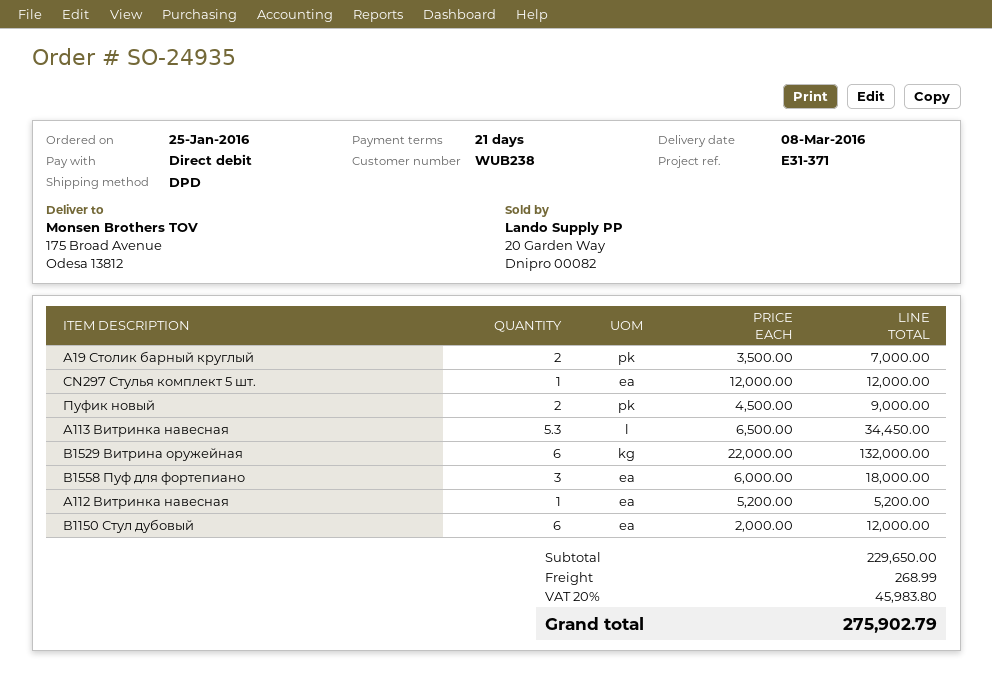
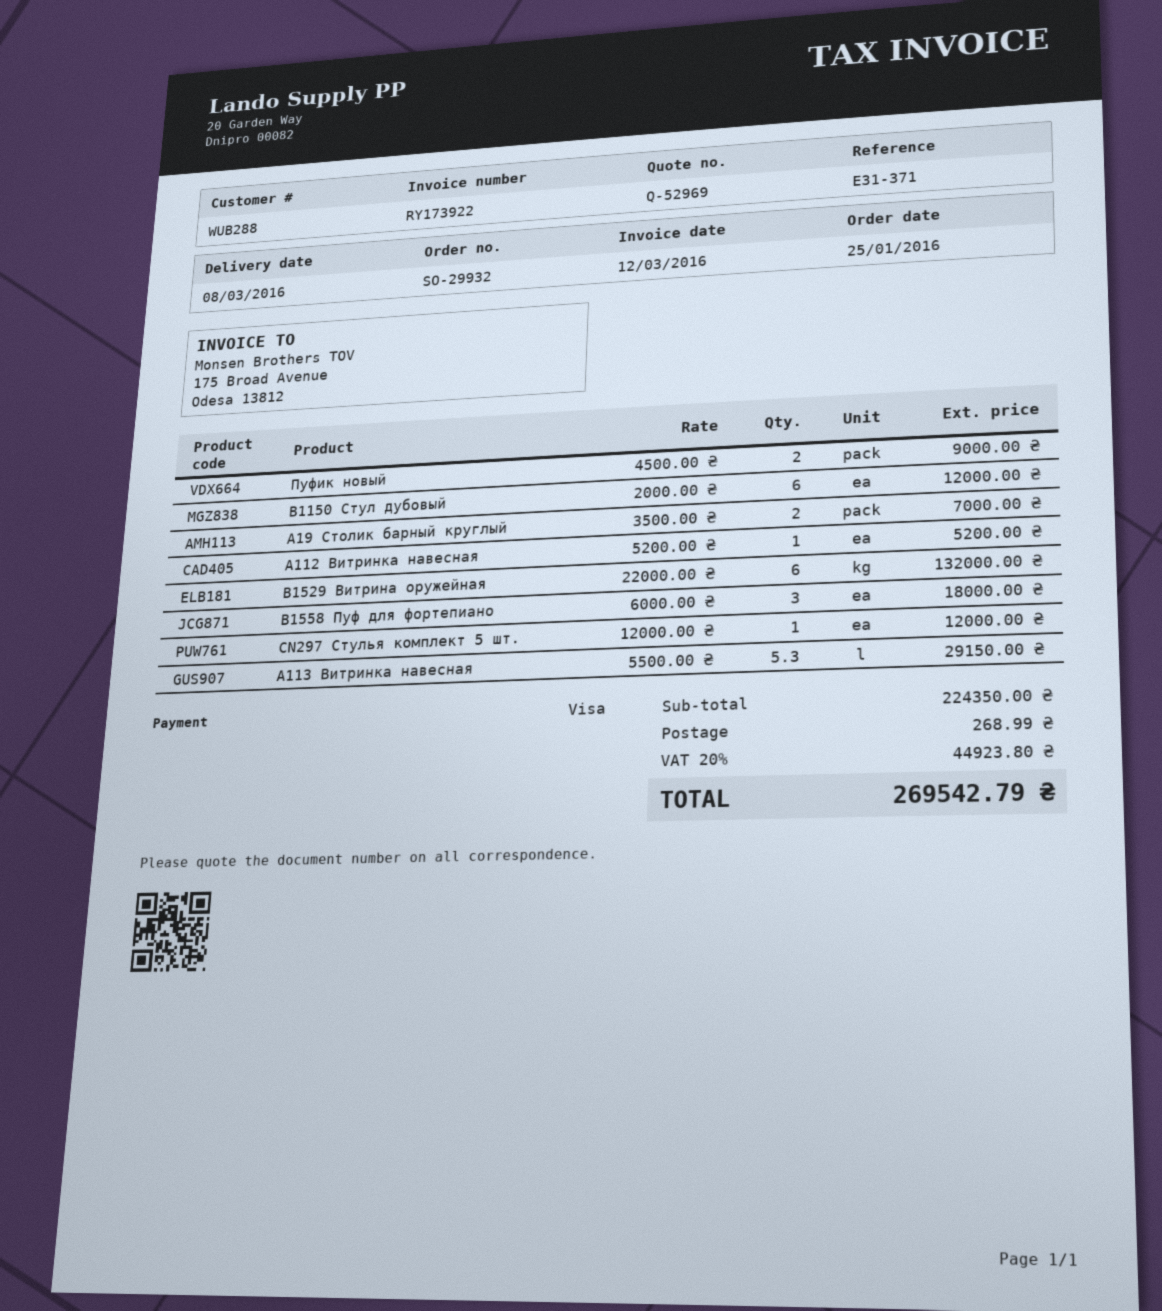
order number: SO-24935 -> SO-29932
customer number: WUB238 -> WUB288
payment method: direct debit -> Visa
А113 Витринка навесная: 5.3 x 6500.00 = 34450.00 -> 5.3 x 5500.00 = 29150.00
subtotal: 229650.00 -> 224350.00
tax: 20% = 45983.80 -> 20% = 44923.80
total: 275902.79 -> 269542.79

